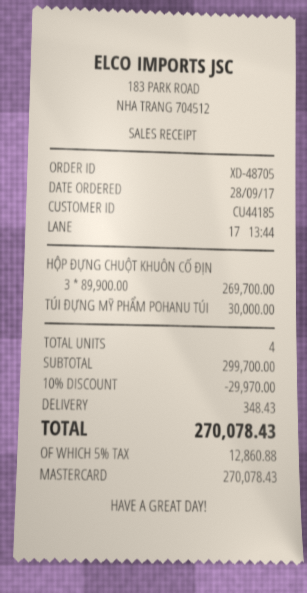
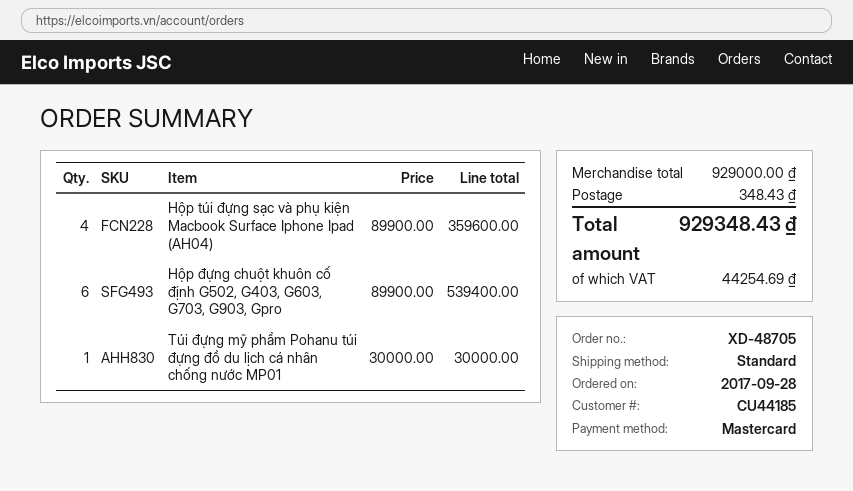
HỘP ĐỰNG CHUỘT KHUÔN CỐ ĐỊN: 3 x 89900.00 = 269700.00 -> 6 x 89900.00 = 539400.00
Hộp túi đựng sạc và phụ kiện Macbook Surface Iphone Ipad (AH04): none -> 4 x 89900.00 = 359600.00
subtotal: 299700.00 -> 929000.00
discount: 10% = 29970.00 -> none
tax: 12860.88 -> 44254.69
total: 270078.43 -> 929348.43

